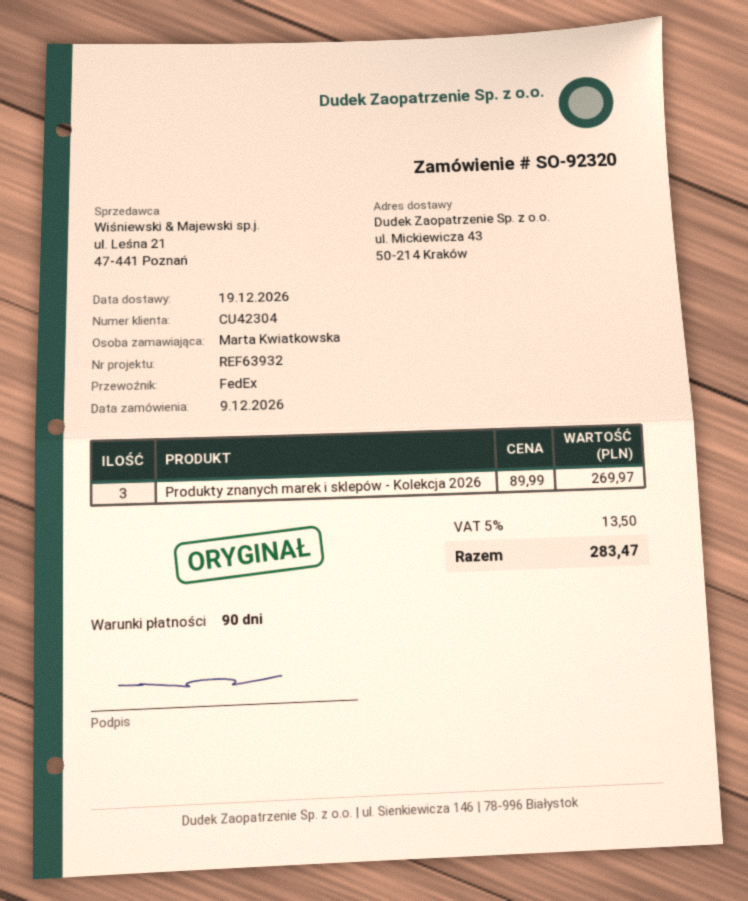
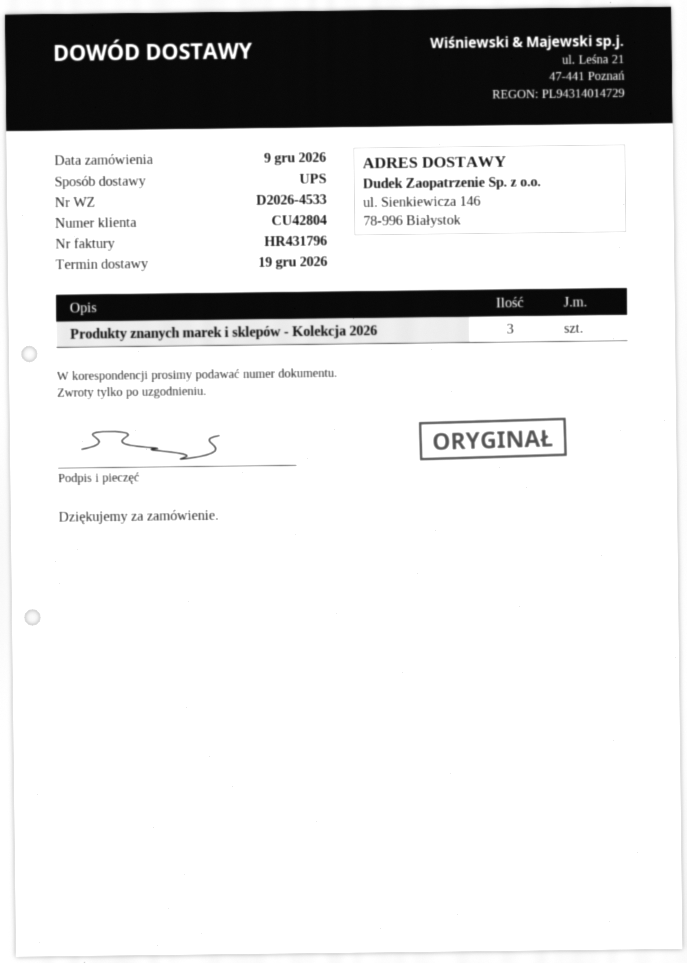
customer number: CU42304 -> CU42804
shipping method: FedEx -> UPS
ship to: ul. Mickiewicza 43, 50-214 Kraków -> ul. Sienkiewicza 146, 78-996 Białystok

